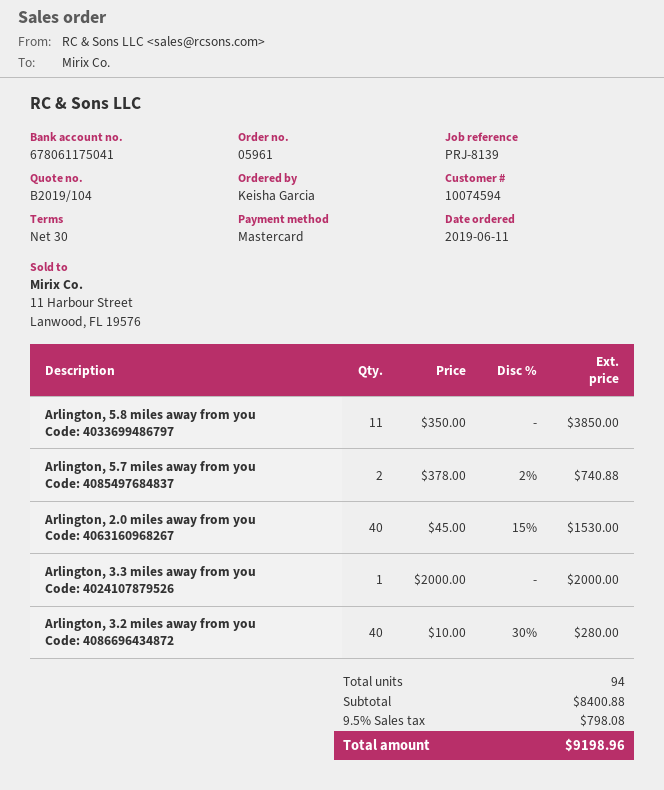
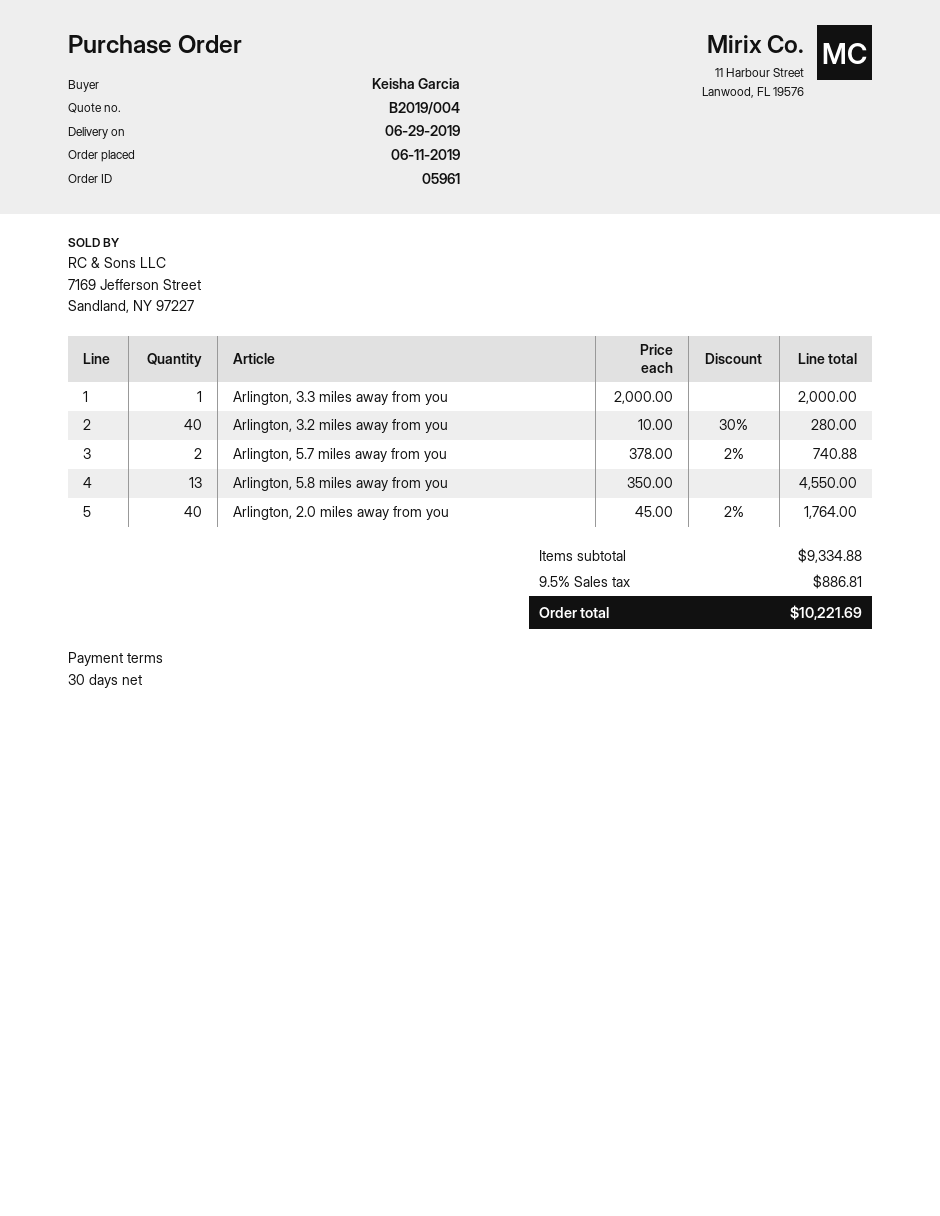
quote number: B2019/104 -> B2019/004
Arlington, 5.8 miles away from you: 11 x 350.00 = 3850.00 -> 13 x 350.00 = 4550.00
Arlington, 2.0 miles away from you: 40 x 45.00 - 15% = 1530.00 -> 40 x 45.00 - 2% = 1764.00
subtotal: 8400.88 -> 9334.88
tax: 9.5% = 798.08 -> 9.5% = 886.81
total: 9198.96 -> 10221.69

